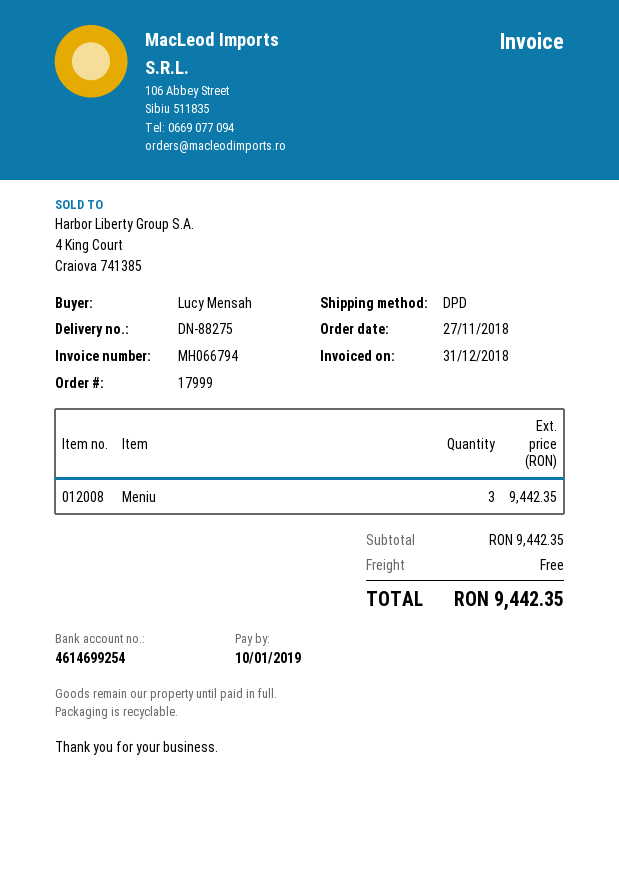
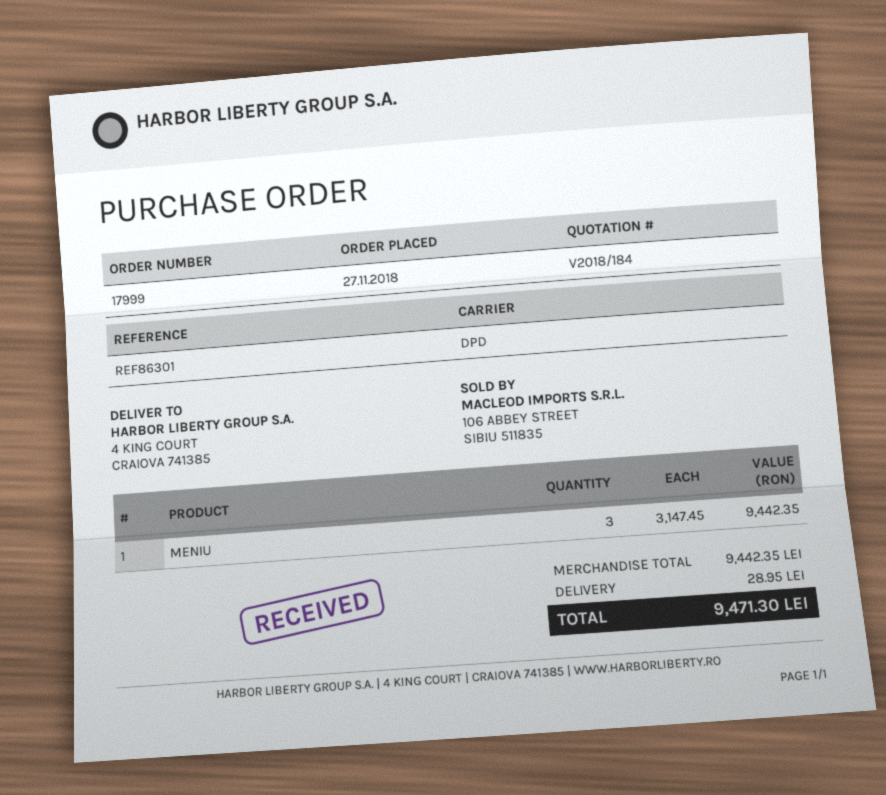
shipping: 0.00 -> 28.95
total: 9442.35 -> 9471.30

